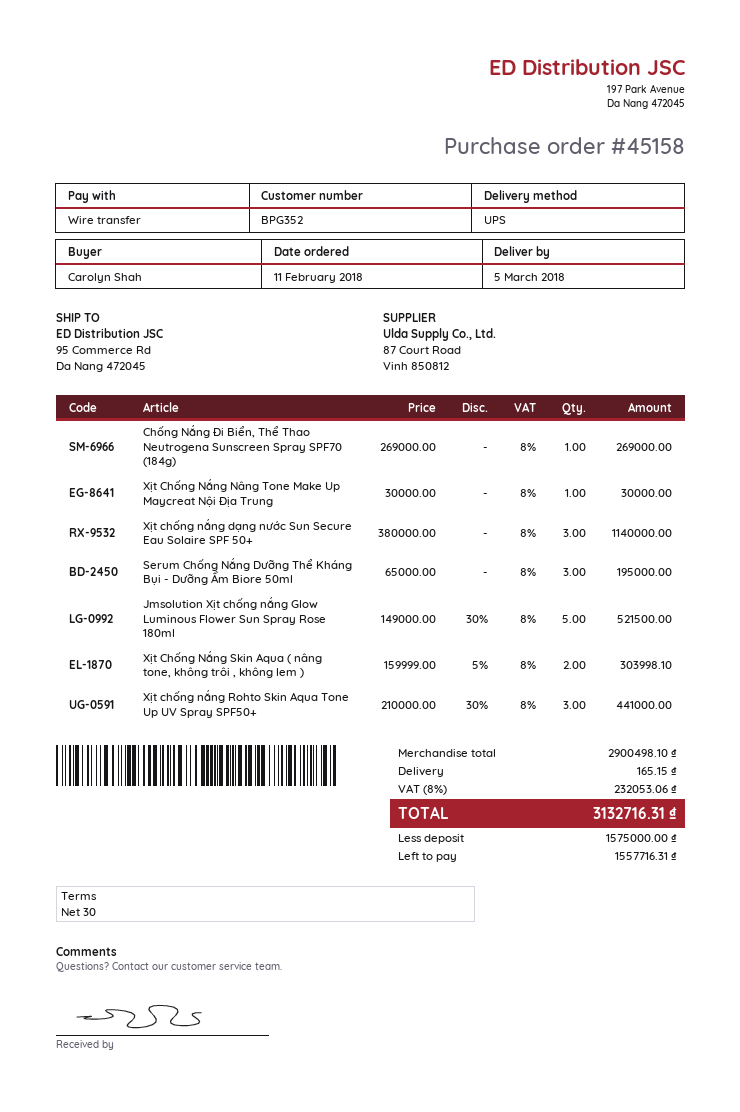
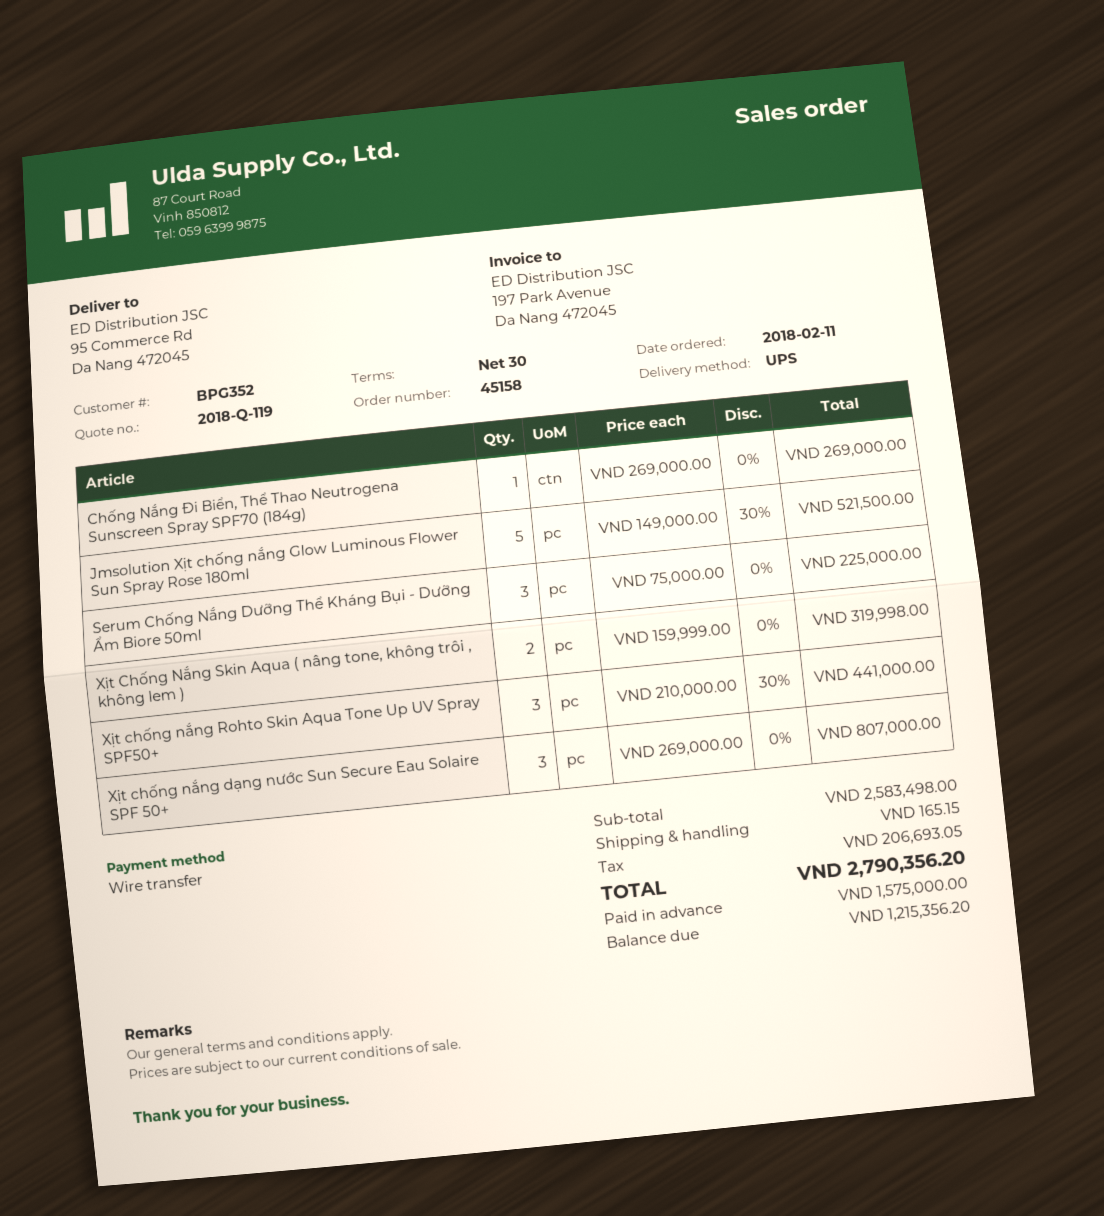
Xịt Chống Nắng Nâng Tone Make Up Maycreat Nội Địa Trung: 1 x 30000.00 = 30000.00 -> none
Xịt chống nắng dạng nước Sun Secure Eau Solaire SPF 50+: 3 x 380000.00 = 1140000.00 -> 3 x 269000.00 = 807000.00
Serum Chống Nắng Dưỡng Thể Kháng Bụi - Dưỡng Ẩm Biore 50ml: 3 x 65000.00 = 195000.00 -> 3 x 75000.00 = 225000.00
Xịt Chống Nắng Skin Aqua ( nâng tone, không trôi , không lem ): 2 x 159999.00 - 5% = 303998.10 -> 2 x 159999.00 = 319998.00
subtotal: 2900498.10 -> 2583498.00
tax: 232053.06 -> 206693.05
total: 3132716.31 -> 2790356.20
balance: 1557716.31 -> 1215356.20

